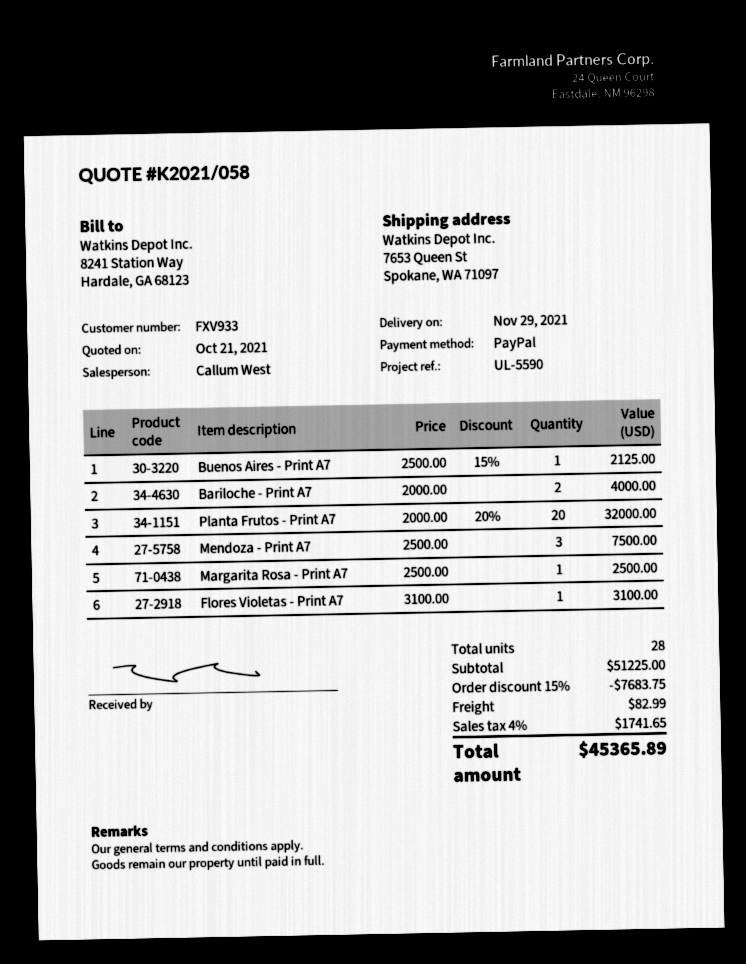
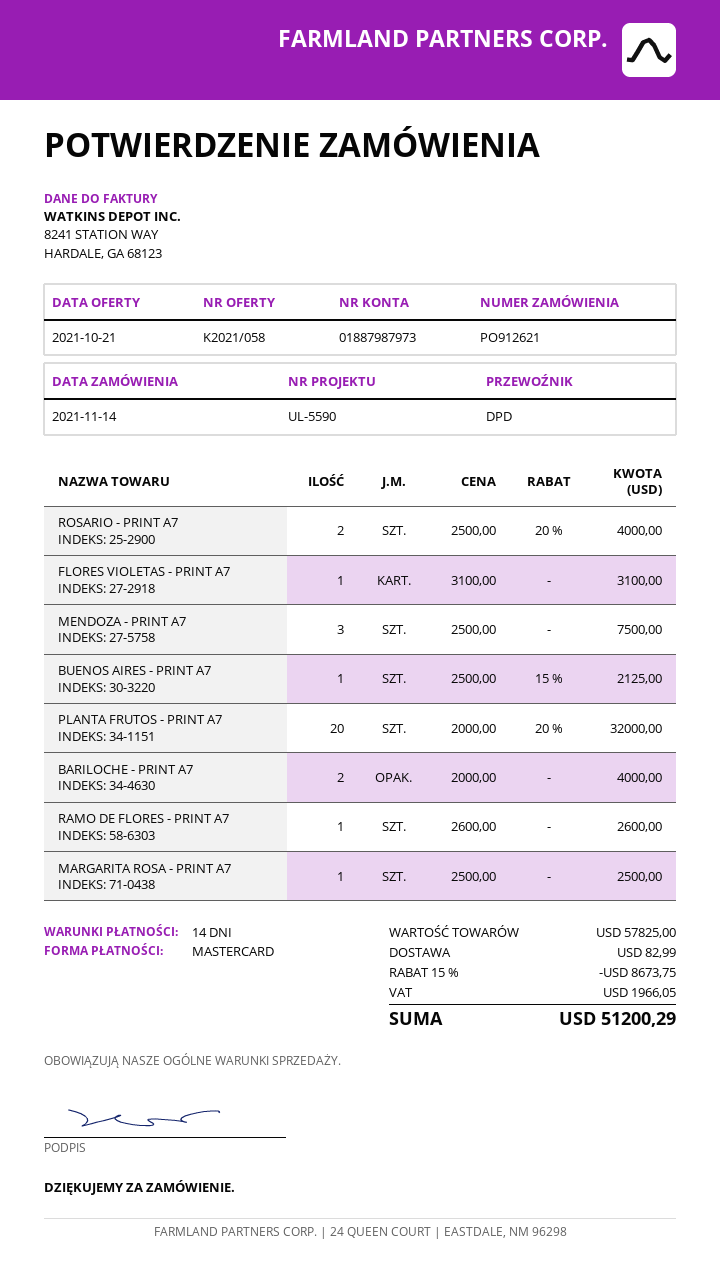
payment method: PayPal -> Mastercard
ROSARIO - PRINT A7: none -> 2 x 2500.00 - 20% = 4000.00
RAMO DE FLORES - PRINT A7: none -> 1 x 2600.00 = 2600.00
subtotal: 51225.00 -> 57825.00
discount: 15% = 7683.75 -> 15% = 8673.75
tax: 1741.65 -> 1966.05
total: 45365.89 -> 51200.29

